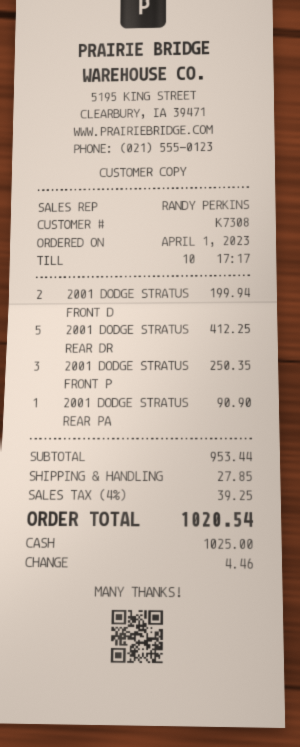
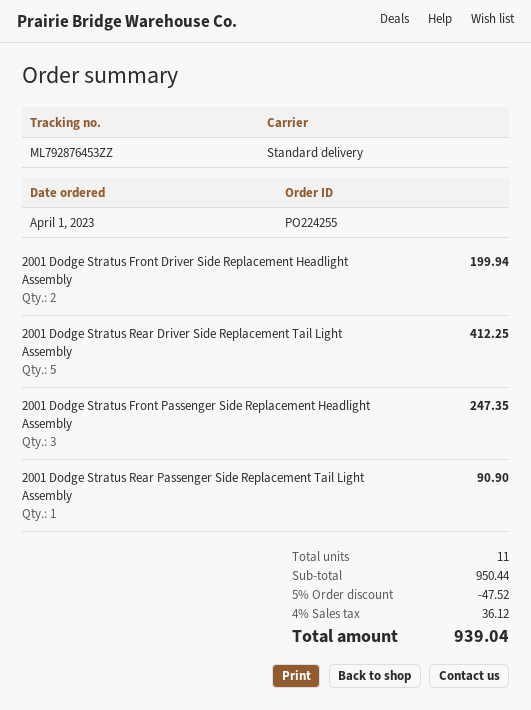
2001 DODGE STRATUS FRONT P: 3 for 250.35 -> 3 for 247.35
subtotal: 953.44 -> 950.44
discount: none -> 5% = 47.52
shipping: 27.85 -> none
tax: 4% = 39.25 -> 4% = 36.12
total: 1020.54 -> 939.04

